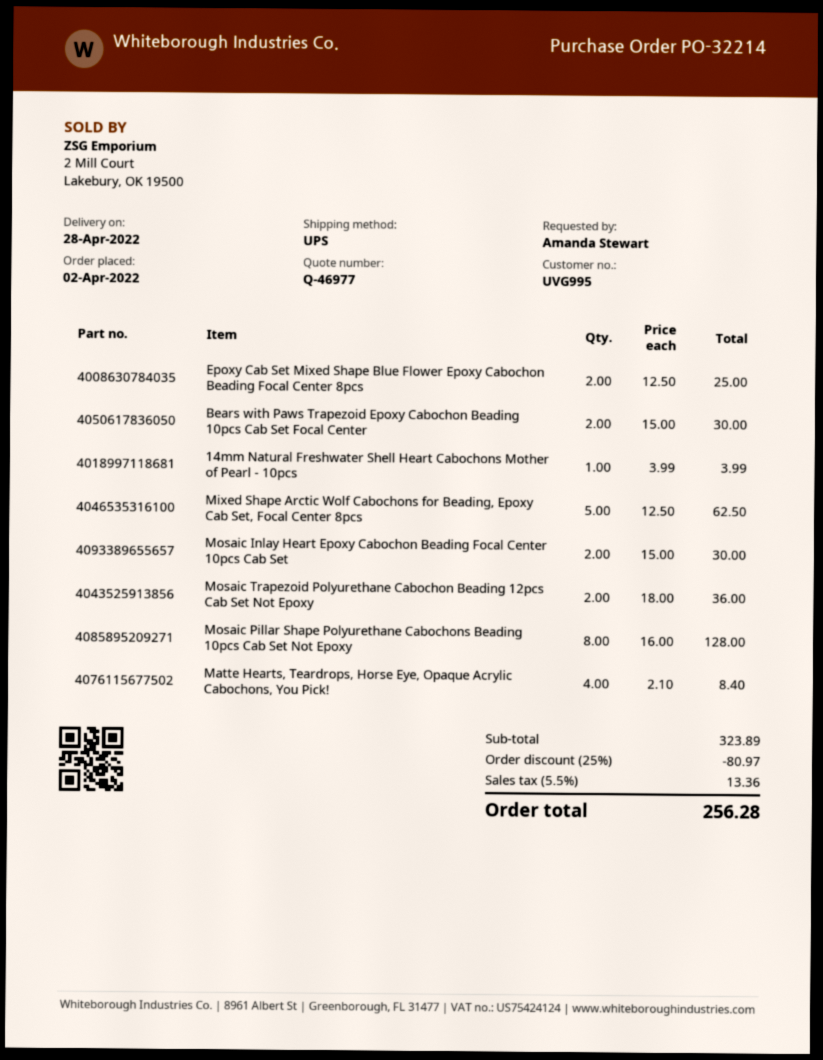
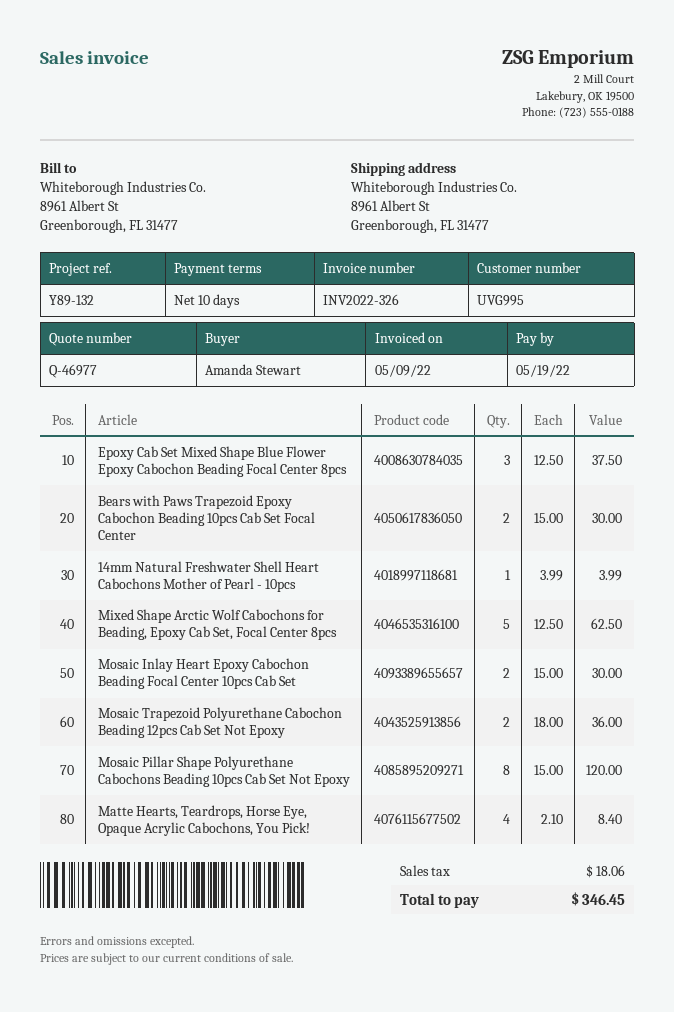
Epoxy Cab Set Mixed Shape Blue Flower Epoxy Cabochon Beading Focal Center 8pcs: 2 x 12.50 = 25.00 -> 3 x 12.50 = 37.50
Mosaic Pillar Shape Polyurethane Cabochons Beading 10pcs Cab Set Not Epoxy: 8 x 16.00 = 128.00 -> 8 x 15.00 = 120.00
discount: 25% = 80.97 -> none
tax: 13.36 -> 18.06
total: 256.28 -> 346.45

